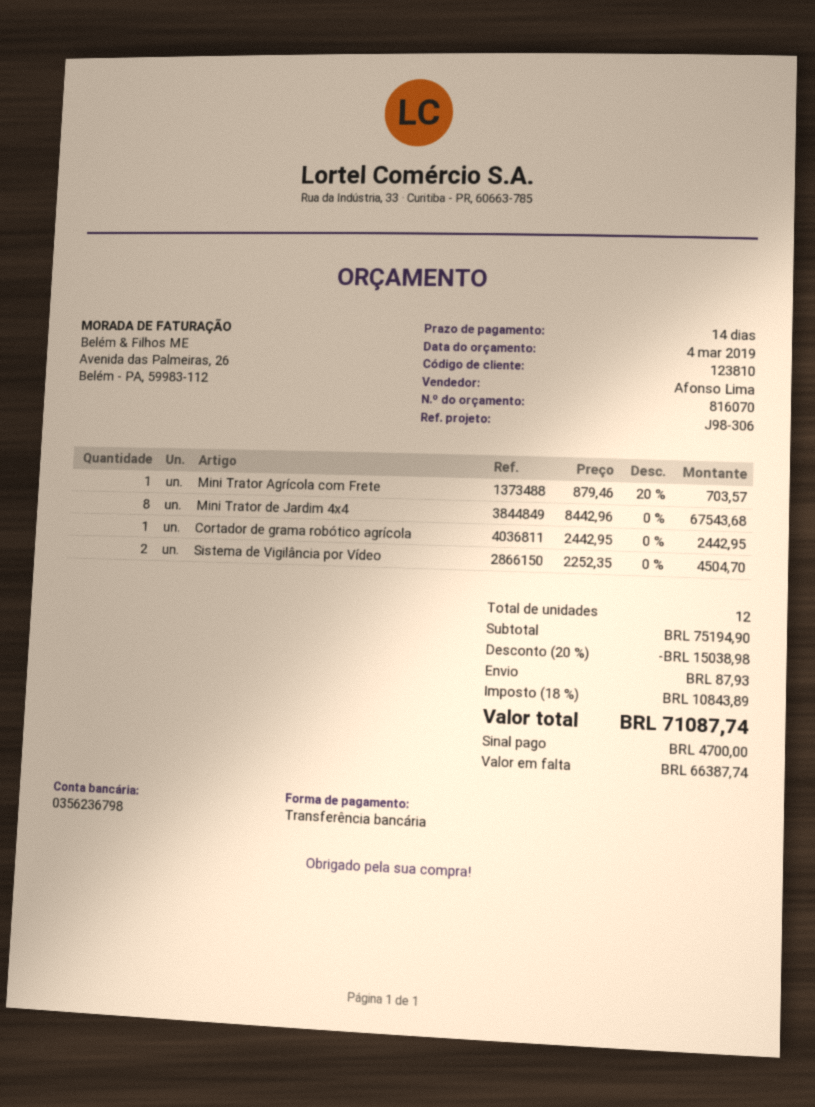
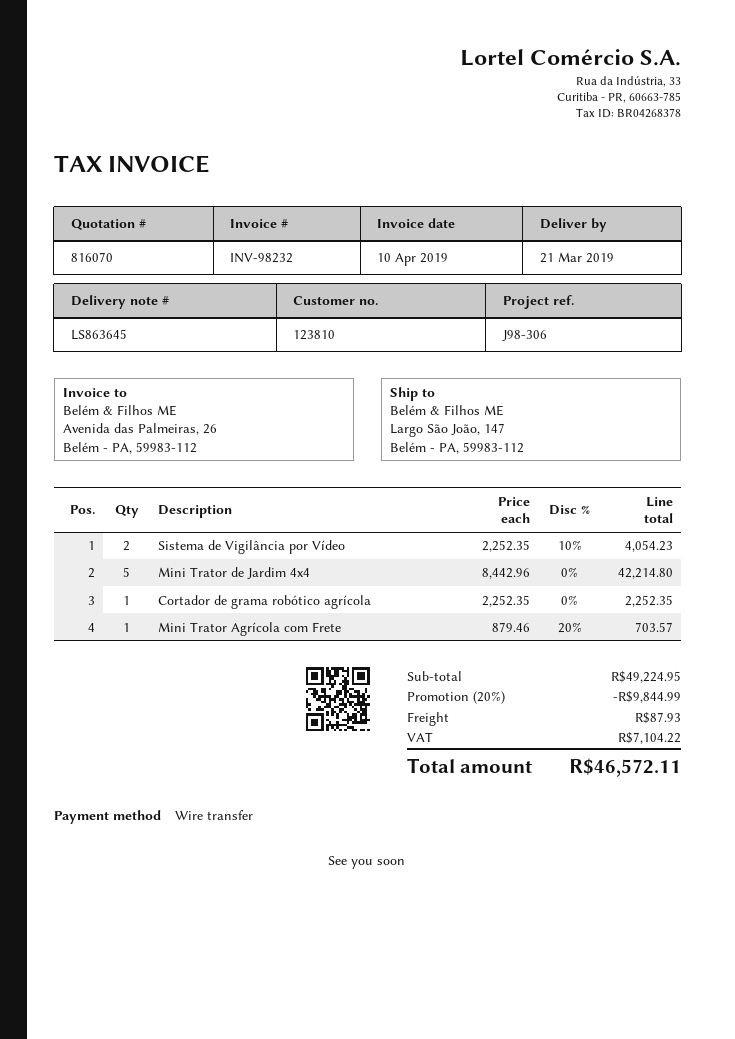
Mini Trator de Jardim 4x4: 8 x 8442.96 = 67543.68 -> 5 x 8442.96 = 42214.80
Cortador de grama robótico agrícola: 1 x 2442.95 = 2442.95 -> 1 x 2252.35 = 2252.35
Sistema de Vigilância por Vídeo: 2 x 2252.35 = 4504.70 -> 2 x 2252.35 - 10% = 4054.23
subtotal: 75194.90 -> 49224.95
discount: 20% = 15038.98 -> 20% = 9844.99
tax: 10843.89 -> 7104.22
total: 71087.74 -> 46572.11

